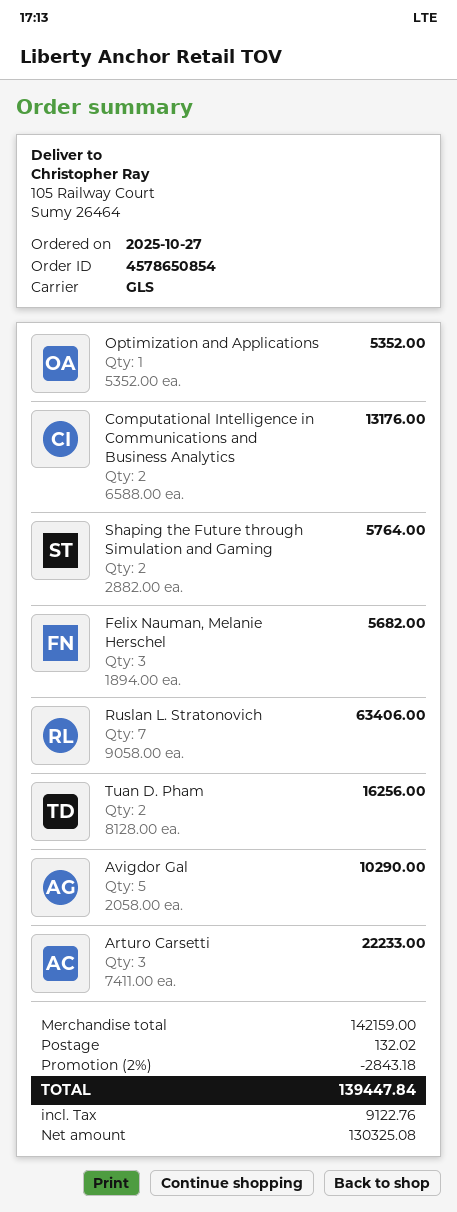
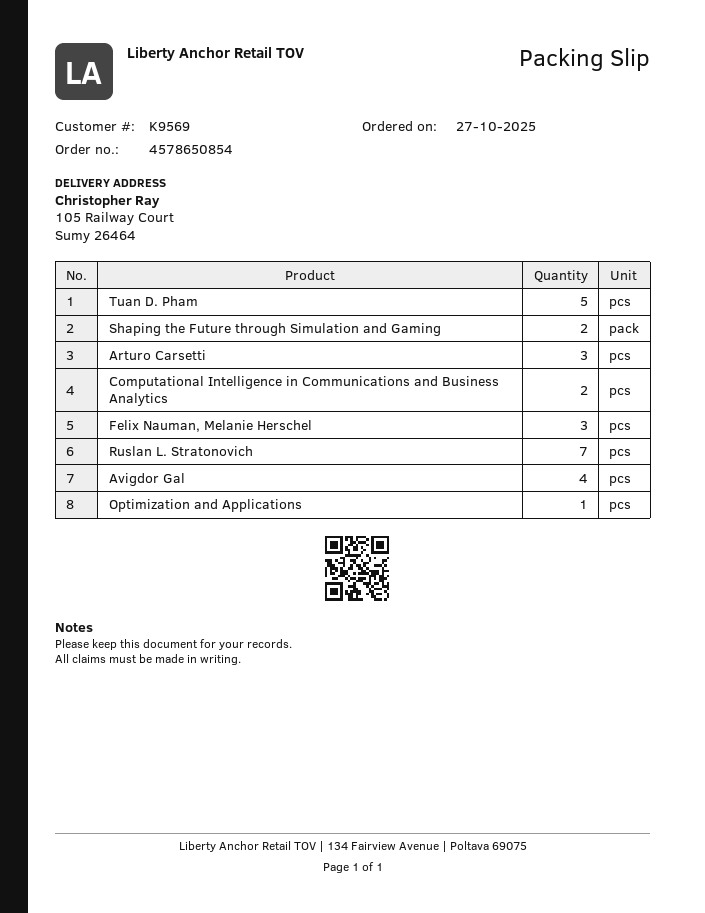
Tuan D. Pham: 2 -> 5
Avigdor Gal: 5 -> 4

